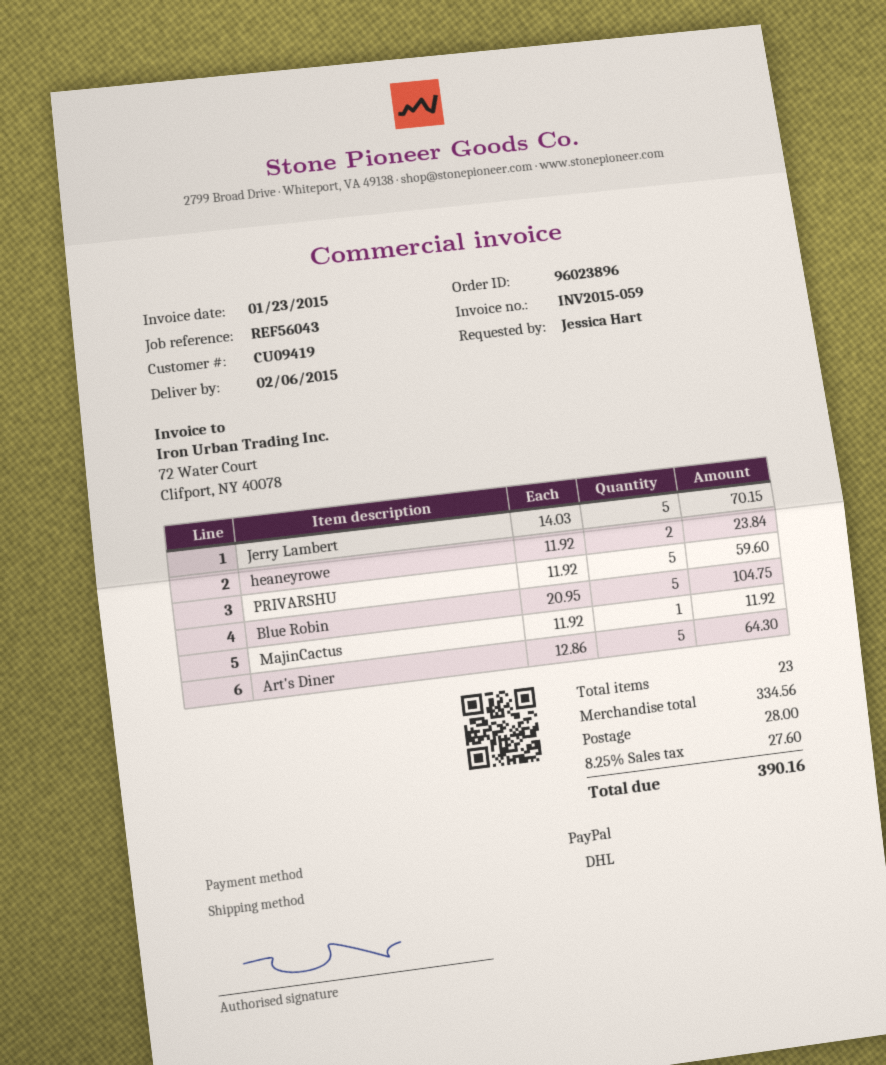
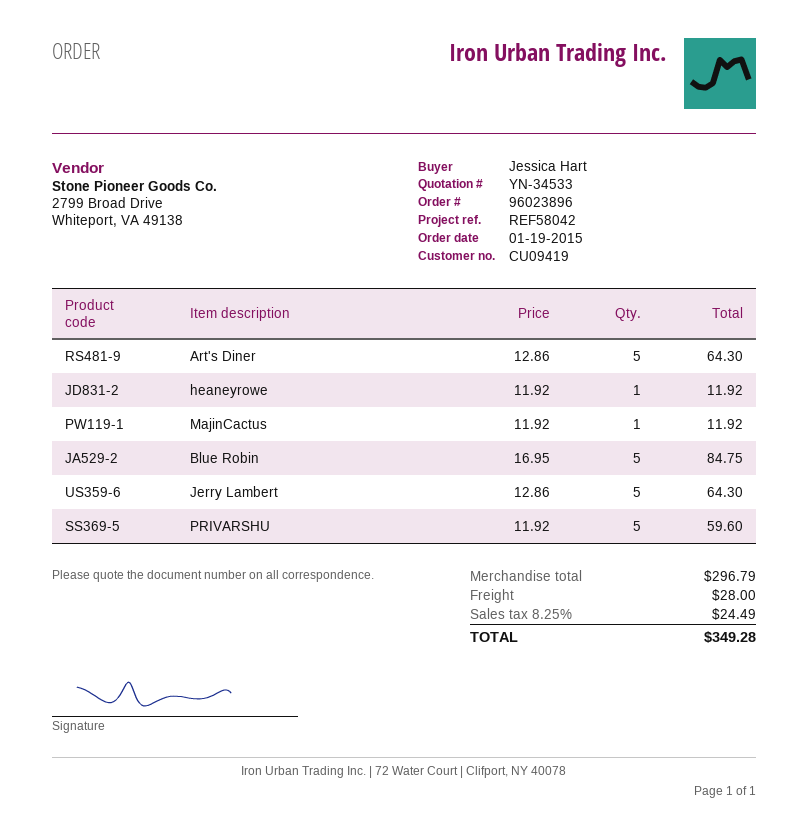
reference: REF56043 -> REF58042
Jerry Lambert: 5 x 14.03 = 70.15 -> 5 x 12.86 = 64.30
heaneyrowe: 2 x 11.92 = 23.84 -> 1 x 11.92 = 11.92
Blue Robin: 5 x 20.95 = 104.75 -> 5 x 16.95 = 84.75
subtotal: 334.56 -> 296.79
tax: 8.25% = 27.60 -> 8.25% = 24.49
total: 390.16 -> 349.28

